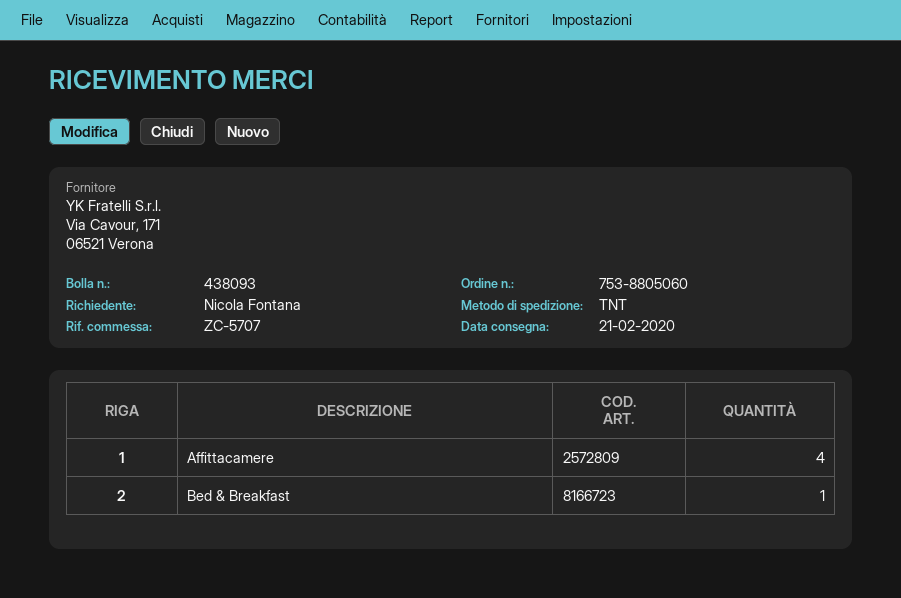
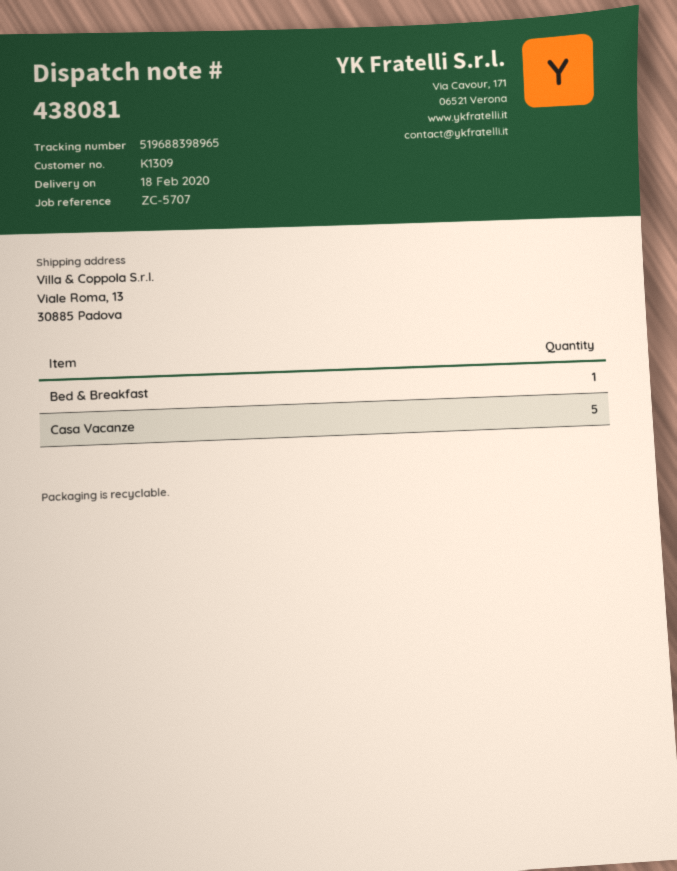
delivery note number: 438093 -> 438081
delivery date: 2020-02-21 -> 2020-02-18
Affittacamere: 4 -> none
Casa Vacanze: none -> 5

